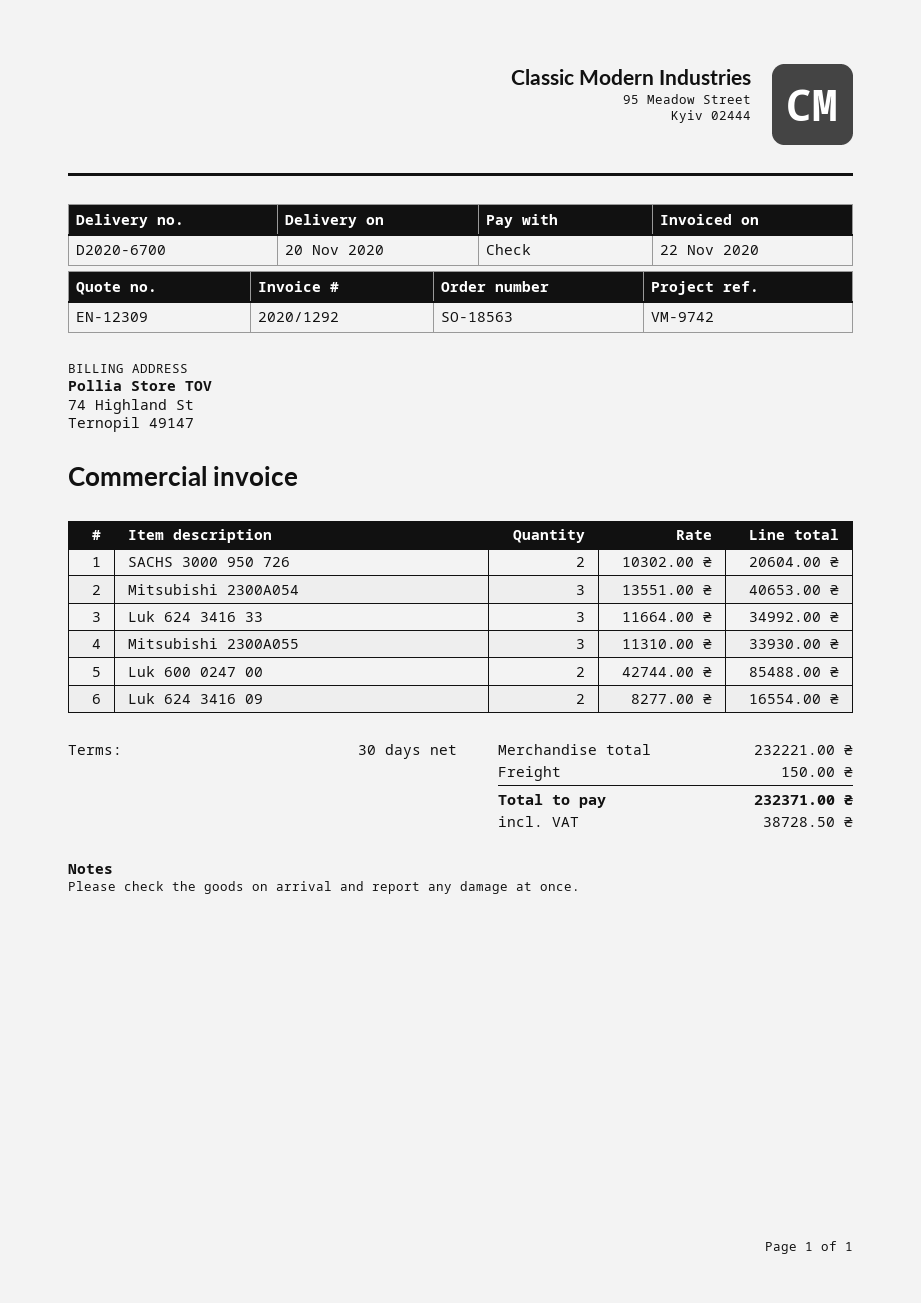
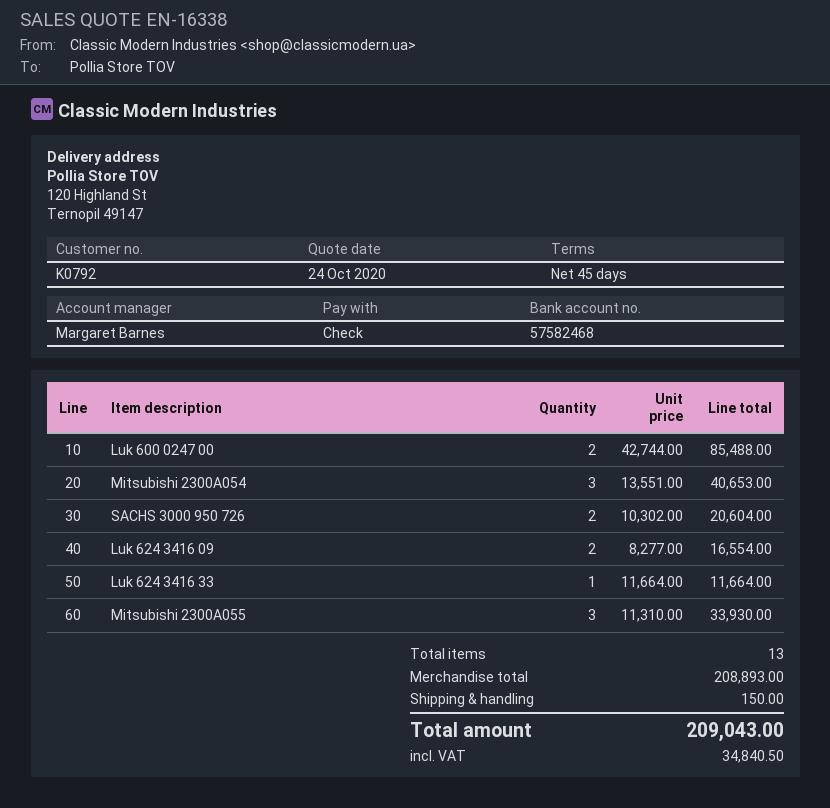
quote number: EN-12309 -> EN-16338
payment terms: 30 days -> 45 days
Luk 624 3416 33: 3 x 11664.00 = 34992.00 -> 1 x 11664.00 = 11664.00
subtotal: 232221.00 -> 208893.00
tax: 38728.50 -> 34840.50
total: 232371.00 -> 209043.00

